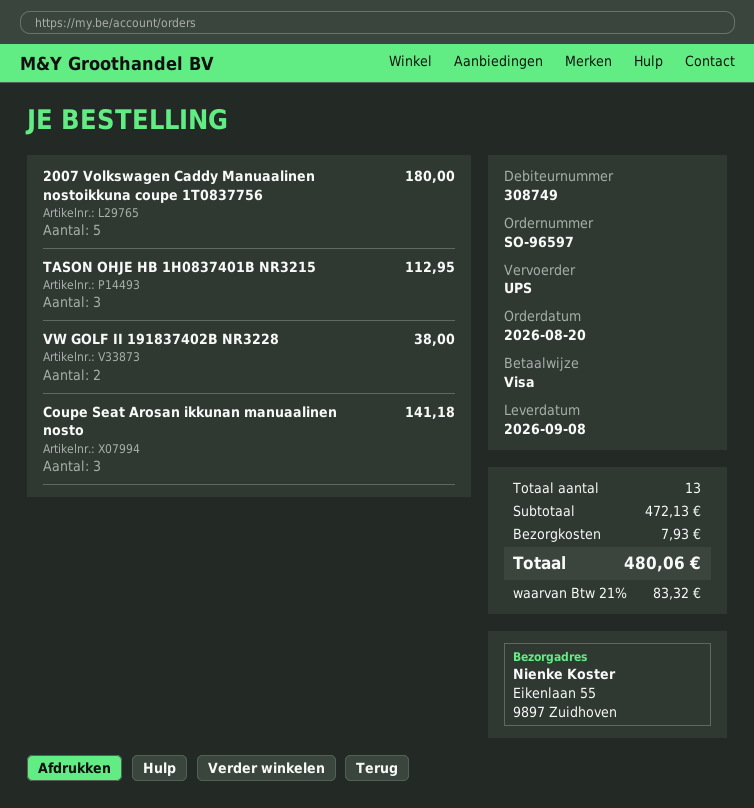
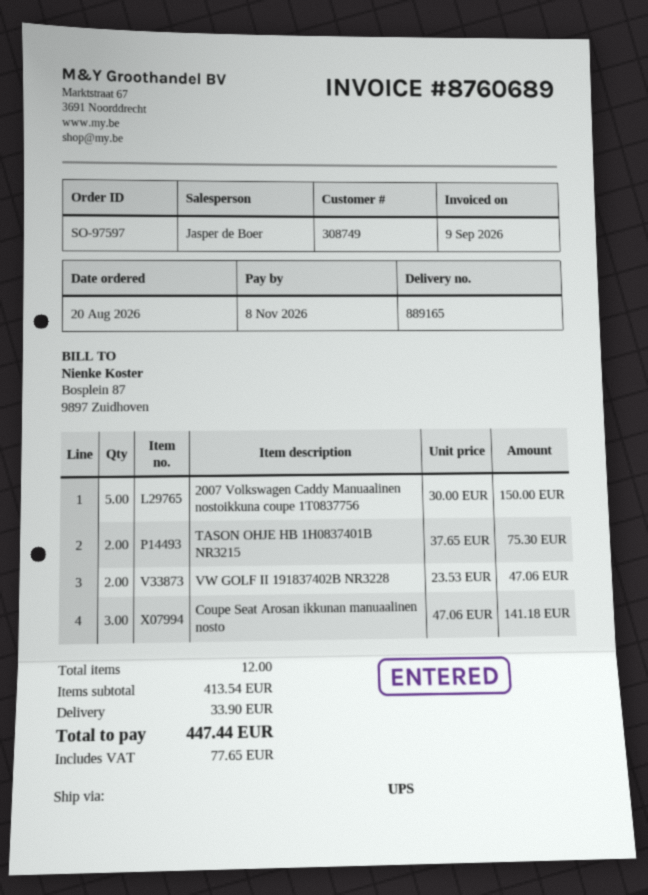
order number: SO-96597 -> SO-97597
2007 Volkswagen Caddy Manuaalinen nostoikkuna coupe 1T0837756: 5 for 180.00 -> 5 for 150.00
TASON OHJE HB 1H0837401B NR3215: 3 for 112.95 -> 2 for 75.30
VW GOLF II 191837402B NR3228: 2 for 38.00 -> 2 for 47.06
total quantity: 13 -> 12
subtotal: 472.13 -> 413.54
shipping: 7.93 -> 33.90
tax: 83.32 -> 77.65
total: 480.06 -> 447.44

